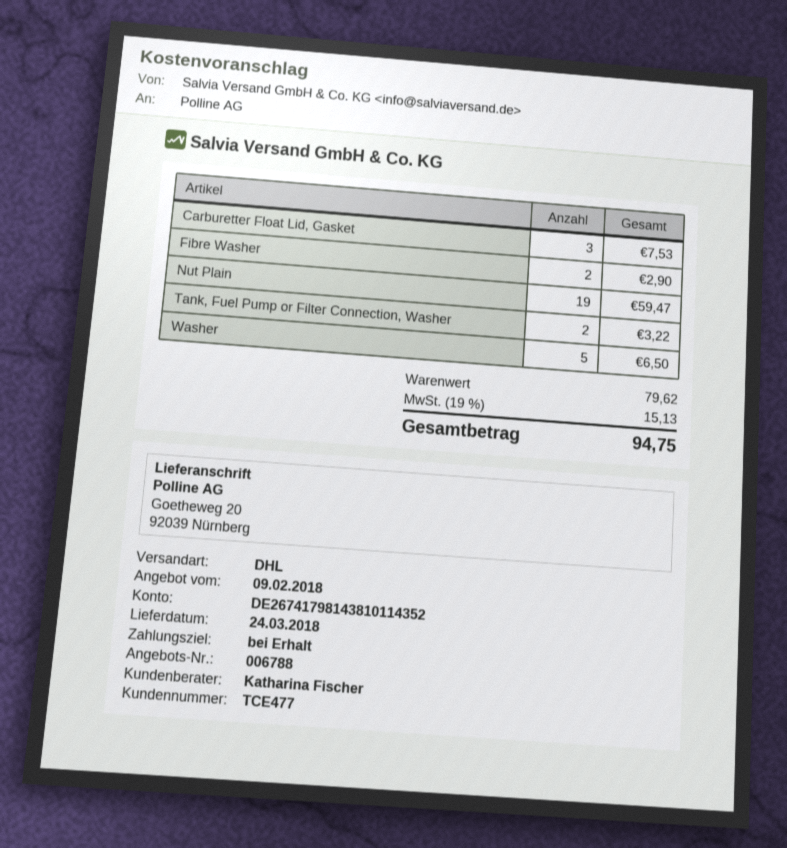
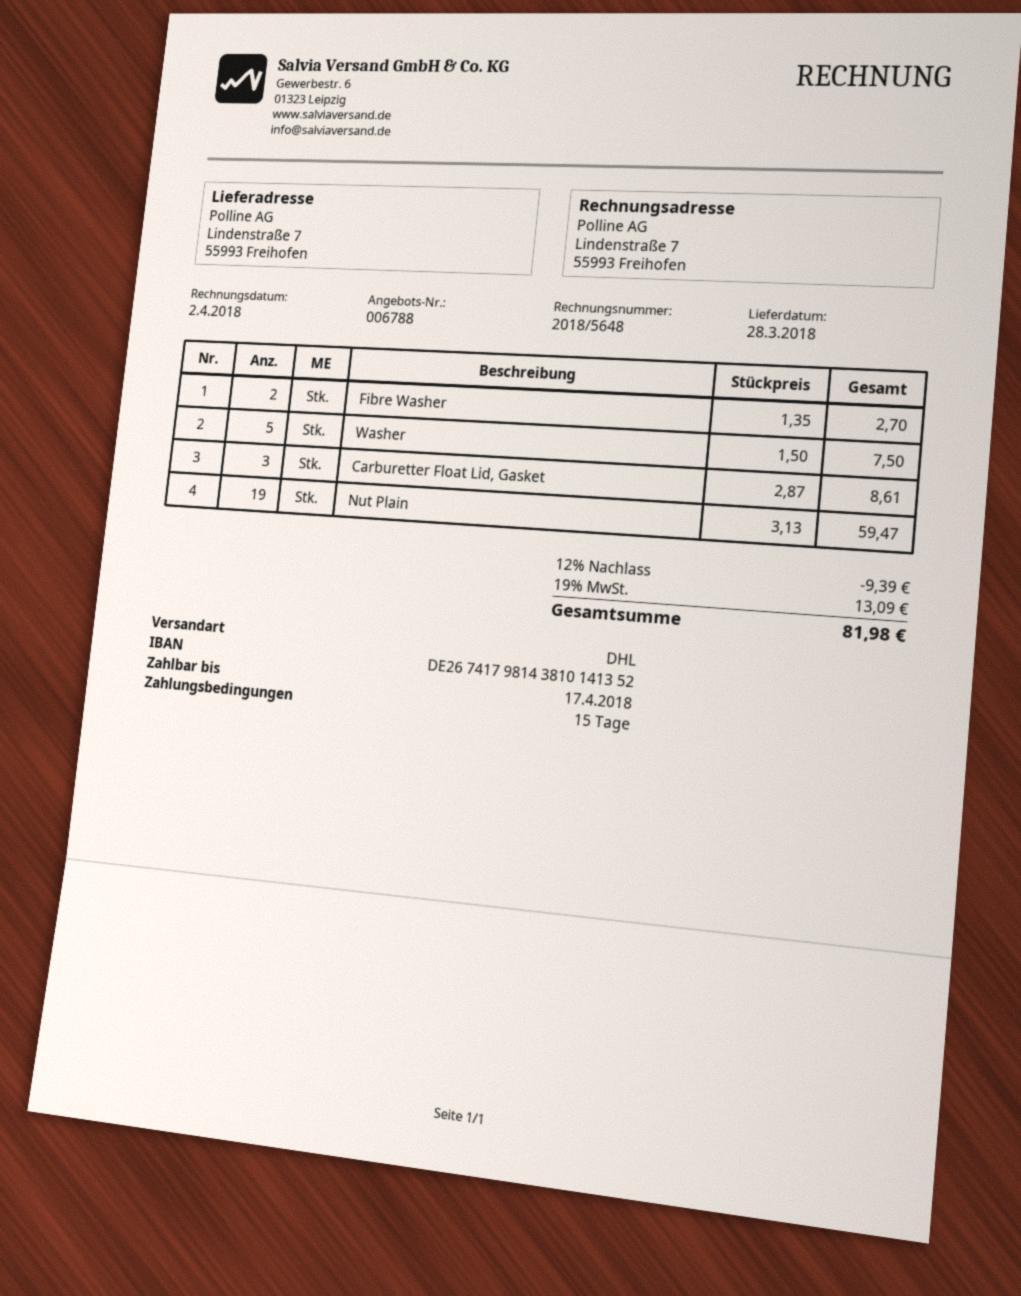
delivery date: 2018-03-24 -> 2018-03-28
payment terms: on receipt -> 15 days
bank account: DE26741798143810114352 -> DE26741798143810141352
ship to: Goetheweg 20, 92039 Nürnberg -> Lindenstraße 7, 55993 Freihofen
Carburetter Float Lid, Gasket: 3 for 7.53 -> 3 for 8.61
Fibre Washer: 2 for 2.90 -> 2 for 2.70
Tank, Fuel Pump or Filter Connection, Washer: 2 for 3.22 -> none
Washer: 5 for 6.50 -> 5 for 7.50
discount: none -> 12% = 9.39
tax: 19% = 15.13 -> 19% = 13.09
total: 94.75 -> 81.98

